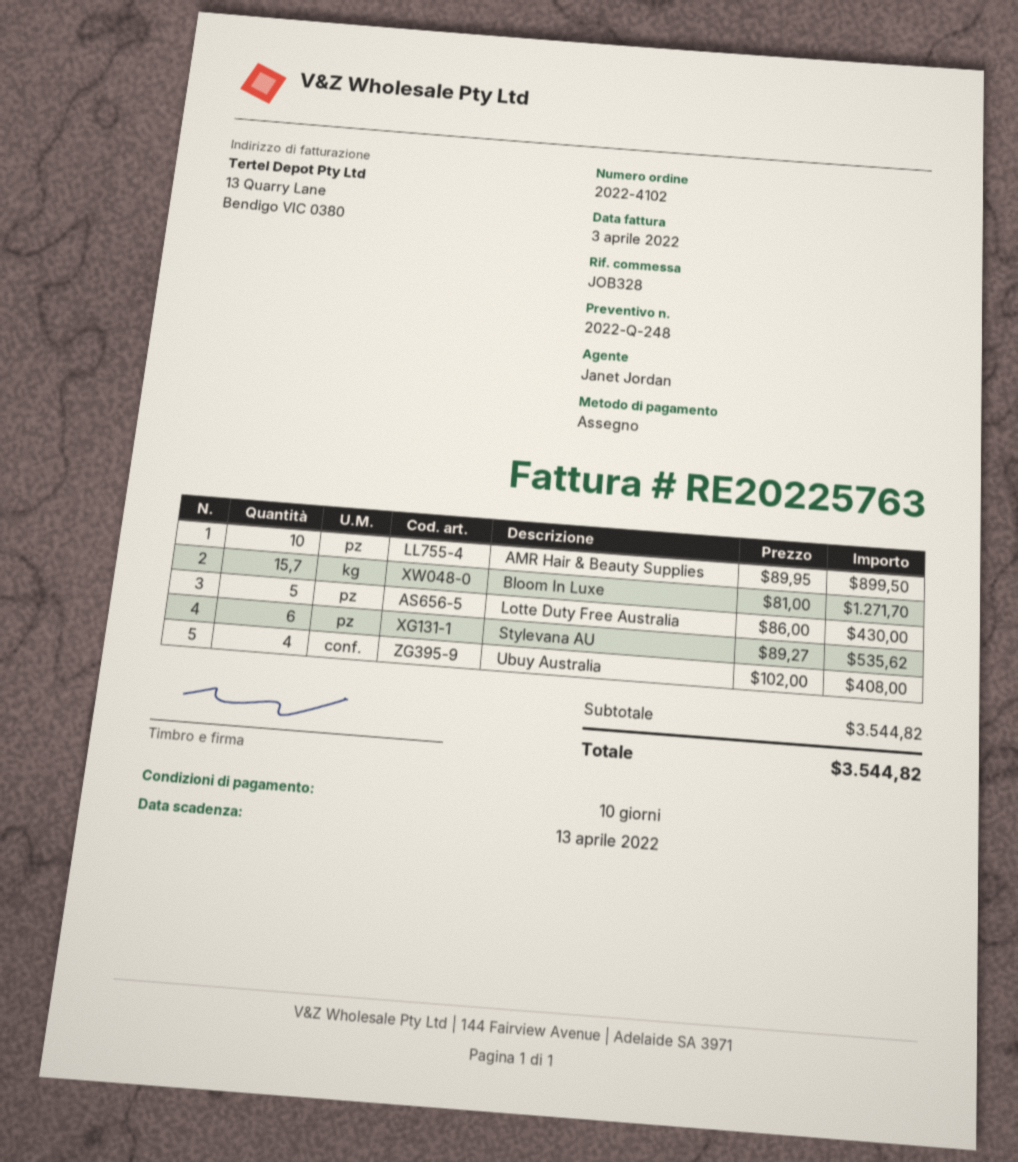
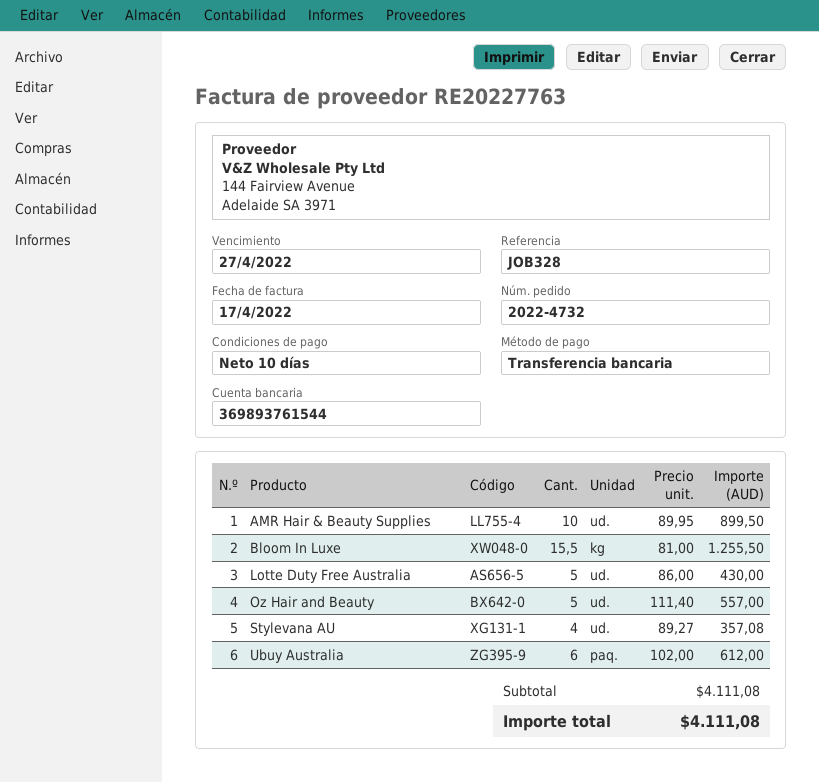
order number: 2022-4102 -> 2022-4732
invoice number: RE20225763 -> RE20227763
invoice date: 2022-04-03 -> 2022-04-17
due date: 2022-04-13 -> 2022-04-27
payment method: cheque -> bank transfer
Bloom In Luxe: 15.7 x 81.00 = 1271.70 -> 15.5 x 81.00 = 1255.50
Stylevana AU: 6 x 89.27 = 535.62 -> 4 x 89.27 = 357.08
Ubuy Australia: 4 x 102.00 = 408.00 -> 6 x 102.00 = 612.00
Oz Hair and Beauty: none -> 5 x 111.40 = 557.00
subtotal: 3544.82 -> 4111.08
total: 3544.82 -> 4111.08

